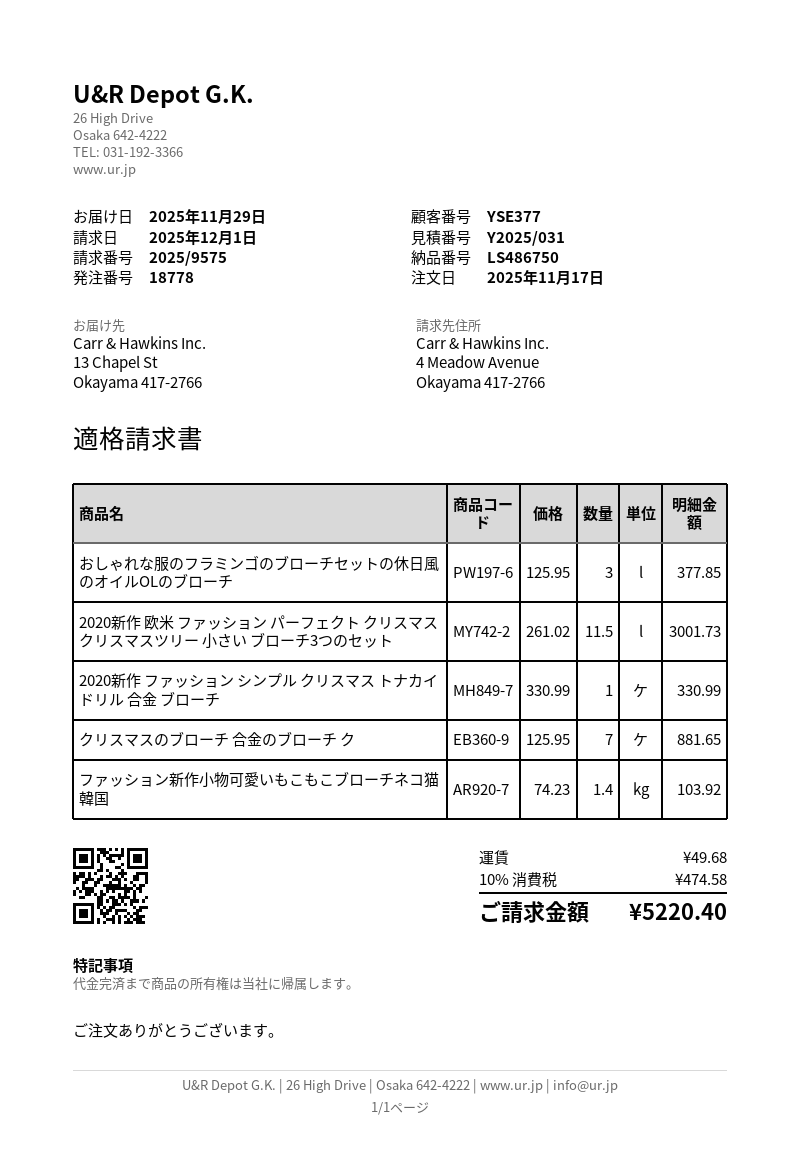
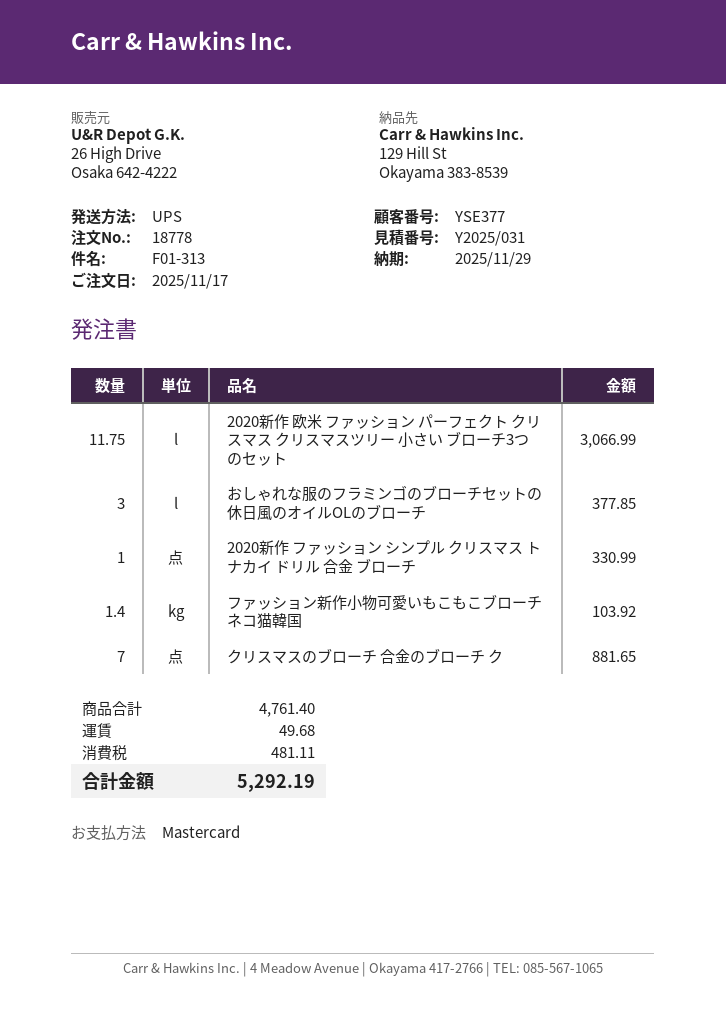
ship to: 13 Chapel St, Okayama 417-2766 -> 129 Hill St, Okayama 383-8539
2020新作 欧米 ファッション パーフェクト クリスマス クリスマスツリー 小さい ブローチ3つのセット: 11.5 for 3001.73 -> 11.75 for 3066.99
tax: 474.58 -> 481.11
total: 5220.40 -> 5292.19

